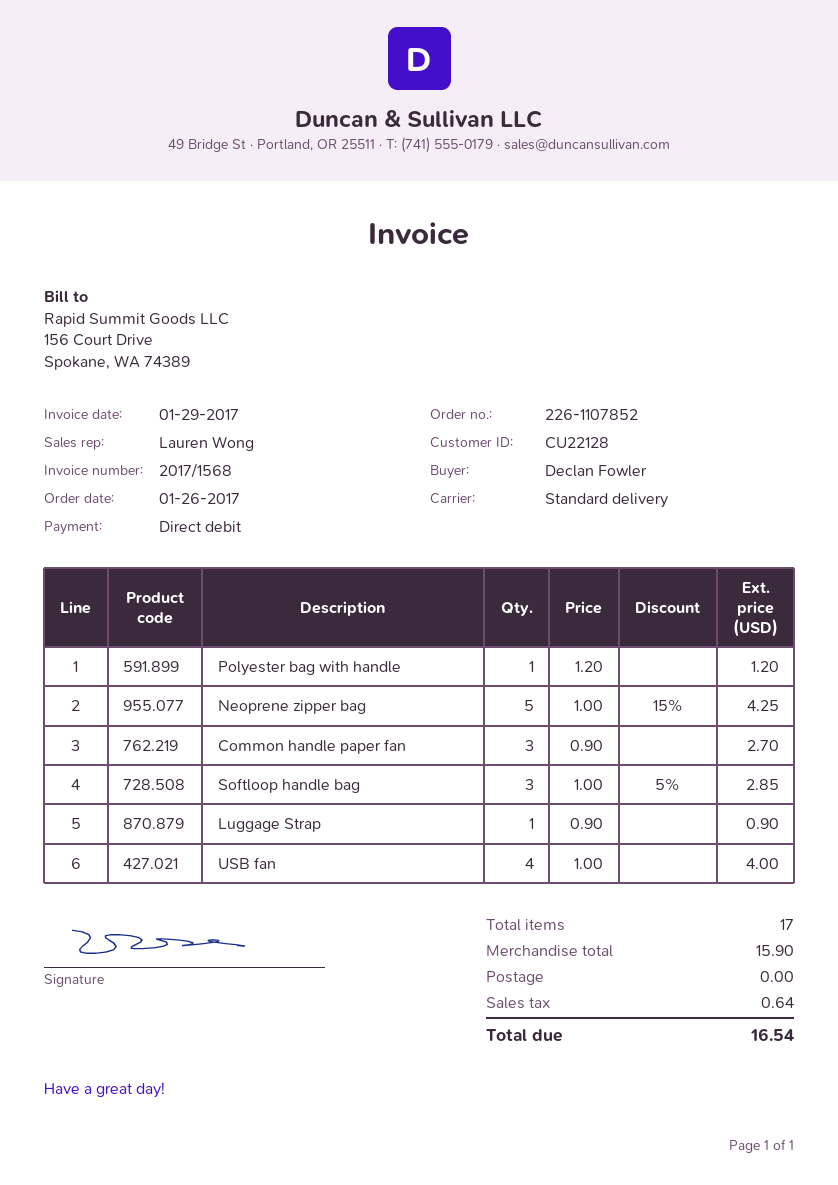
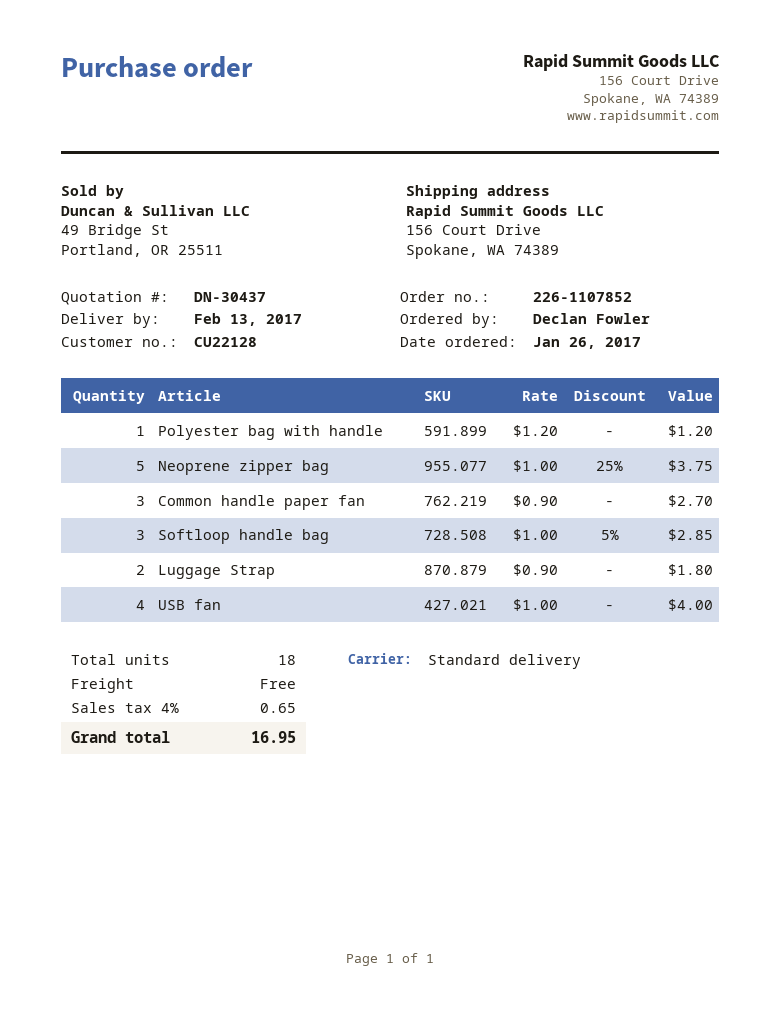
Neoprene zipper bag: 5 x 1.00 - 15% = 4.25 -> 5 x 1.00 - 25% = 3.75
Luggage Strap: 1 x 0.90 = 0.90 -> 2 x 0.90 = 1.80
total quantity: 17 -> 18
tax: 0.64 -> 0.65
total: 16.54 -> 16.95

